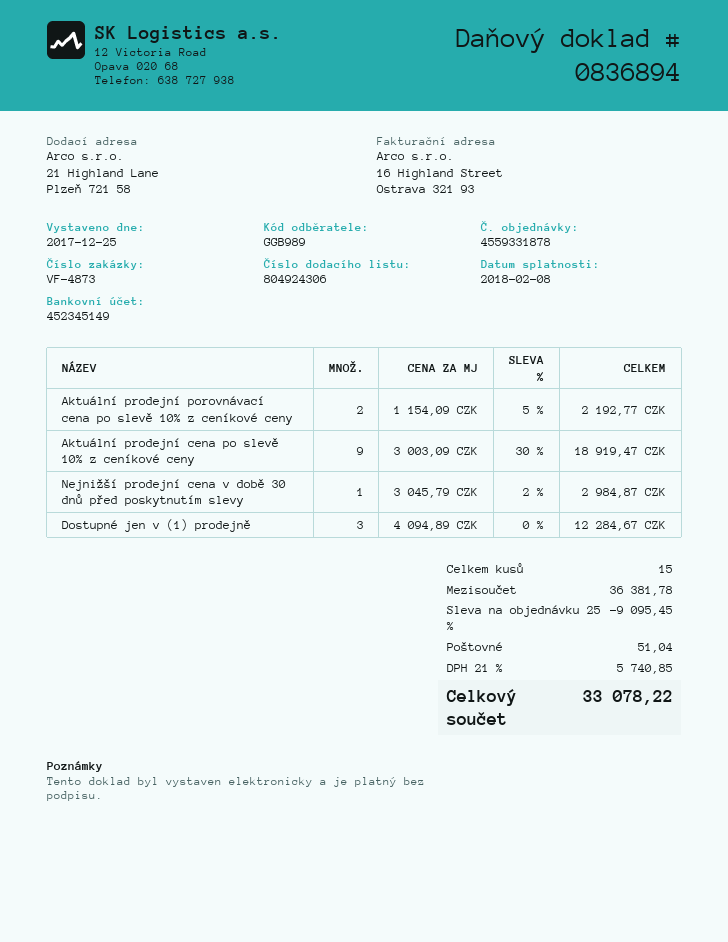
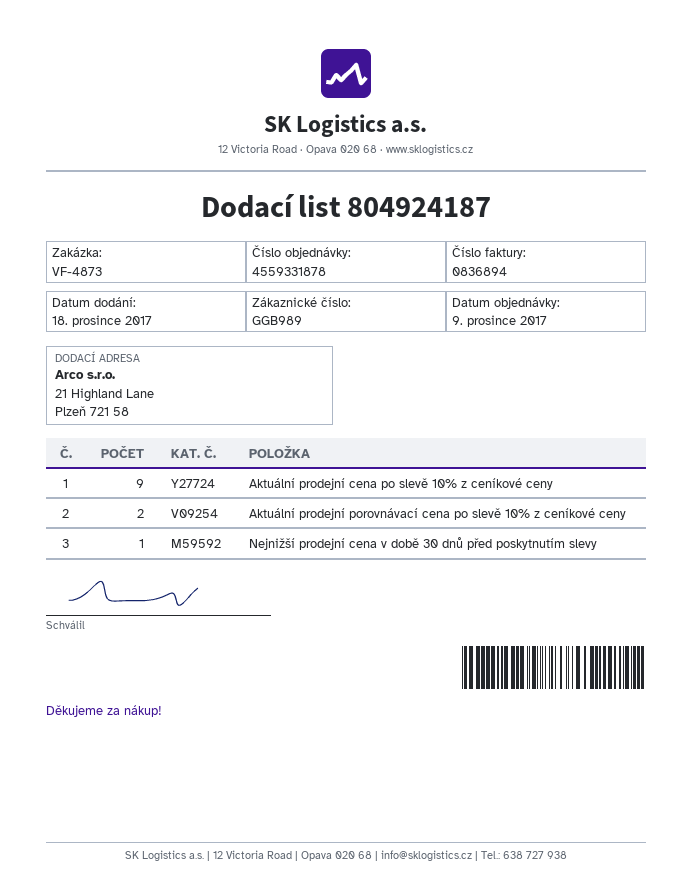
delivery note number: 804924306 -> 804924187
Dostupné jen v (1) prodejně: 3 -> none

